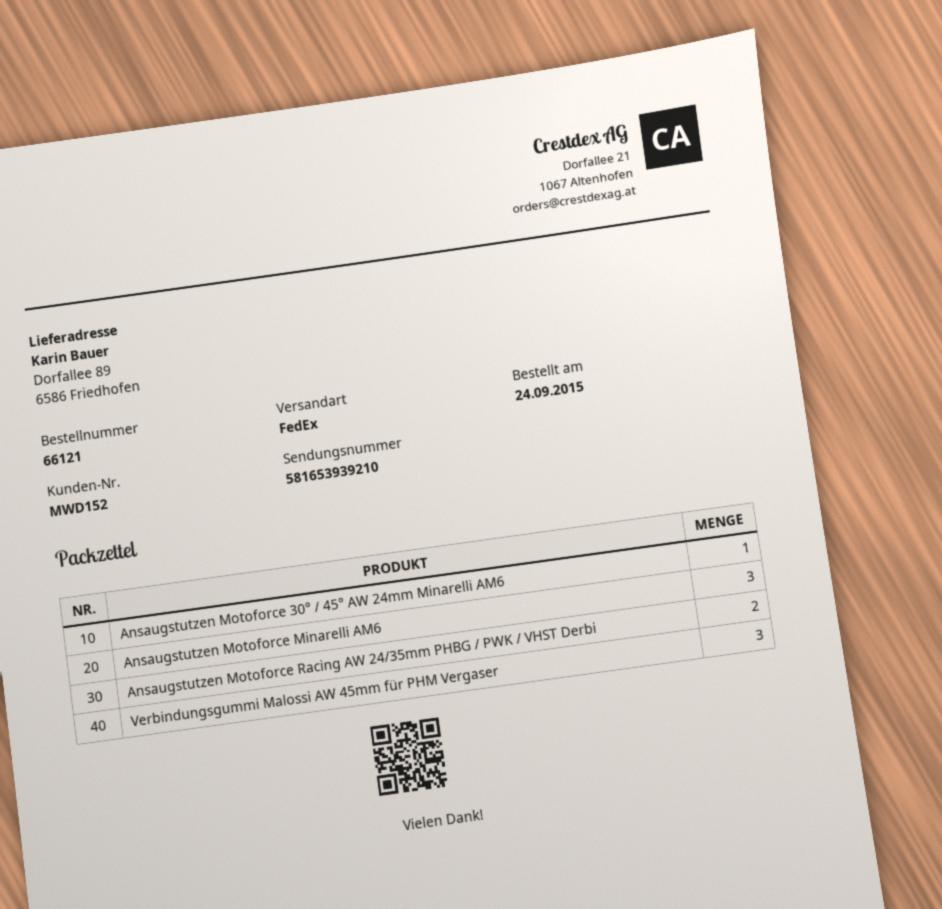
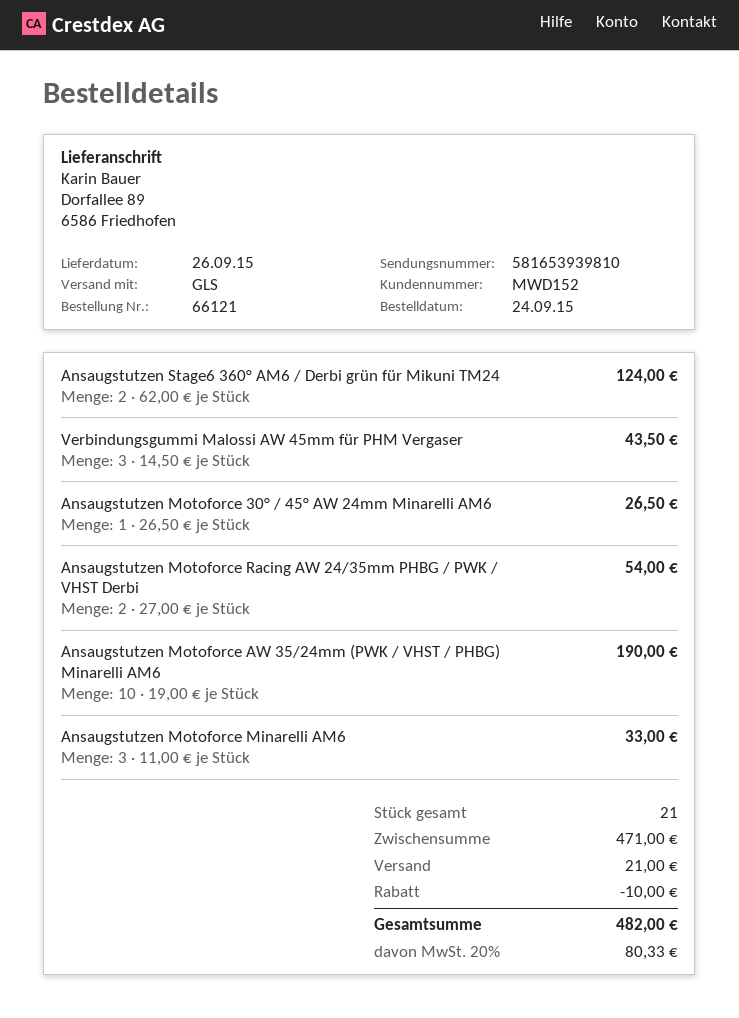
shipping method: FedEx -> GLS
tracking number: 581653939210 -> 581653939810
Ansaugstutzen Stage6 360° AM6 / Derbi grün für Mikuni TM24: none -> 2
Ansaugstutzen Motoforce AW 35/24mm (PWK / VHST / PHBG) Minarelli AM6: none -> 10

